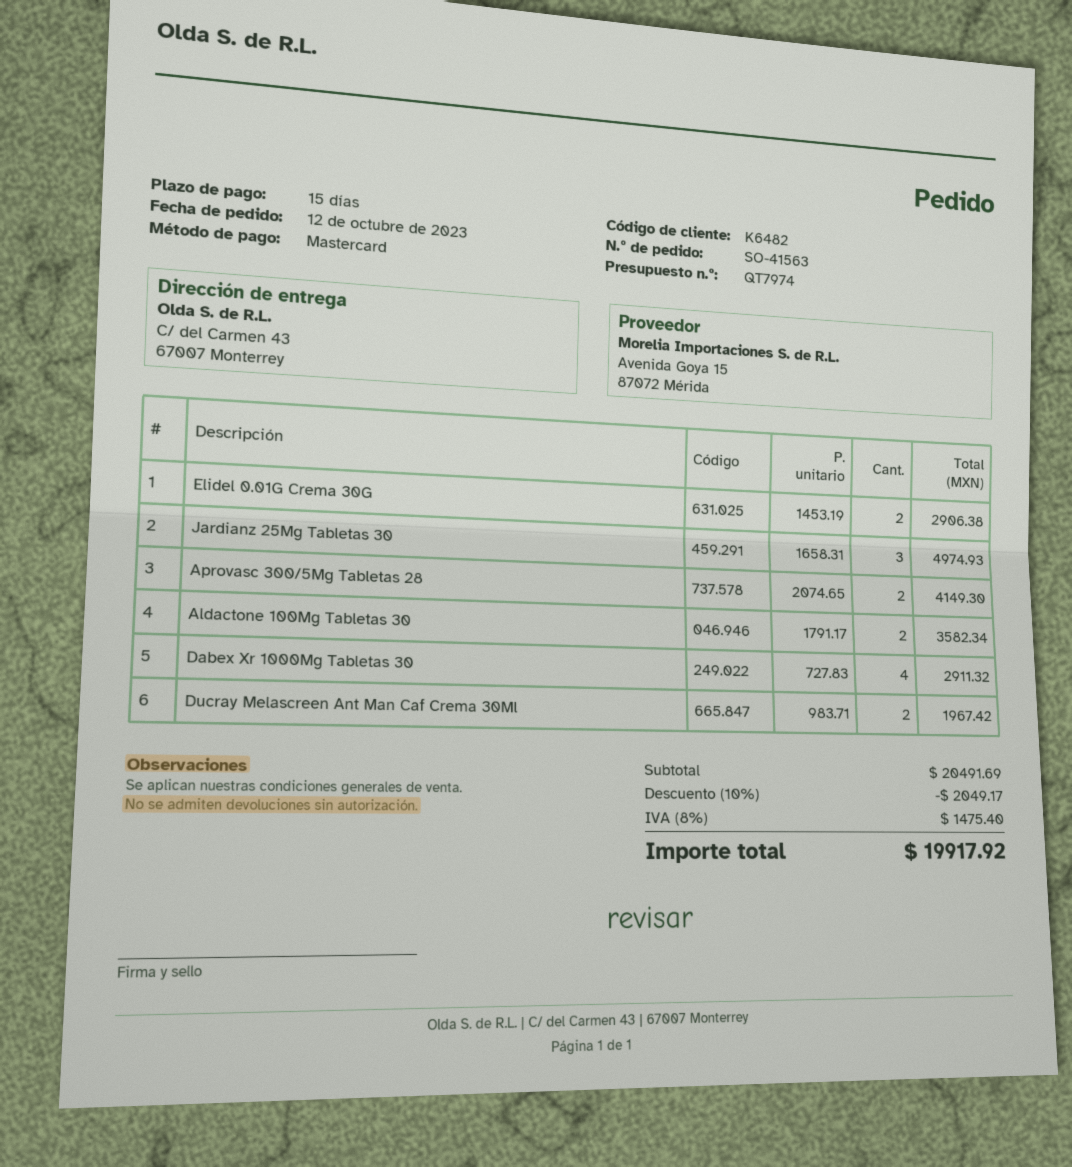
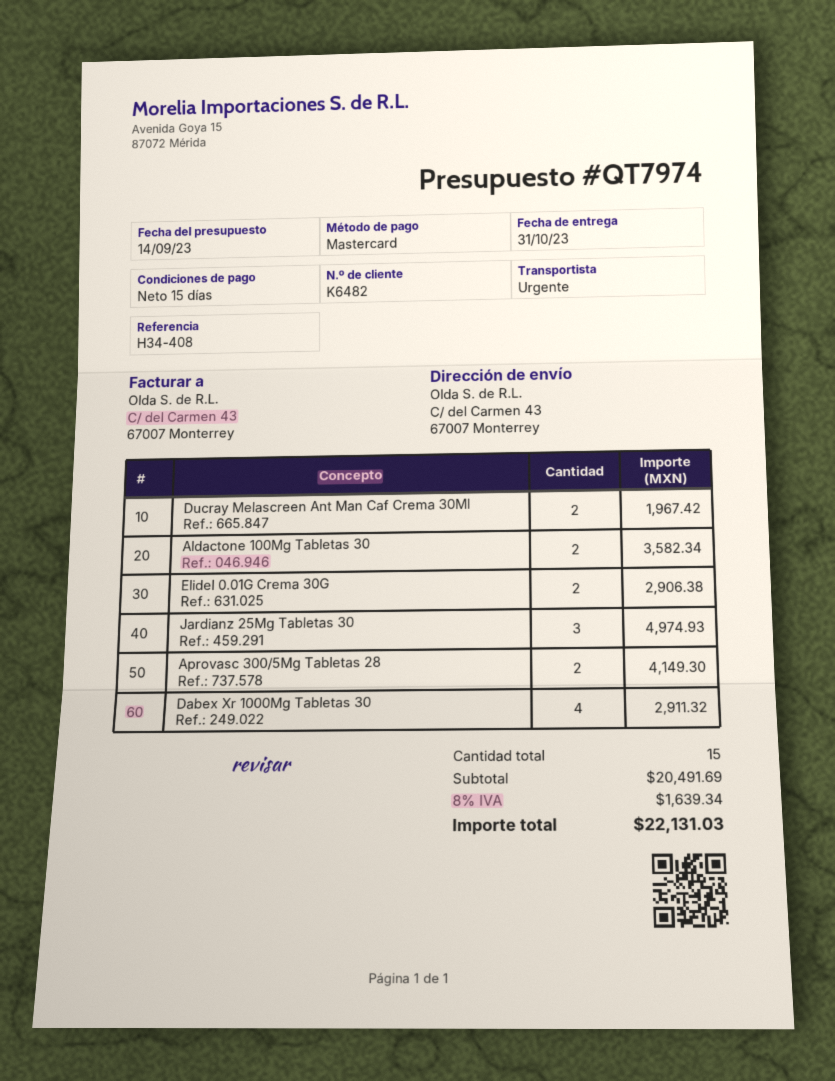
discount: 10% = 2049.17 -> none
tax: 8% = 1475.40 -> 8% = 1639.34
total: 19917.92 -> 22131.03

